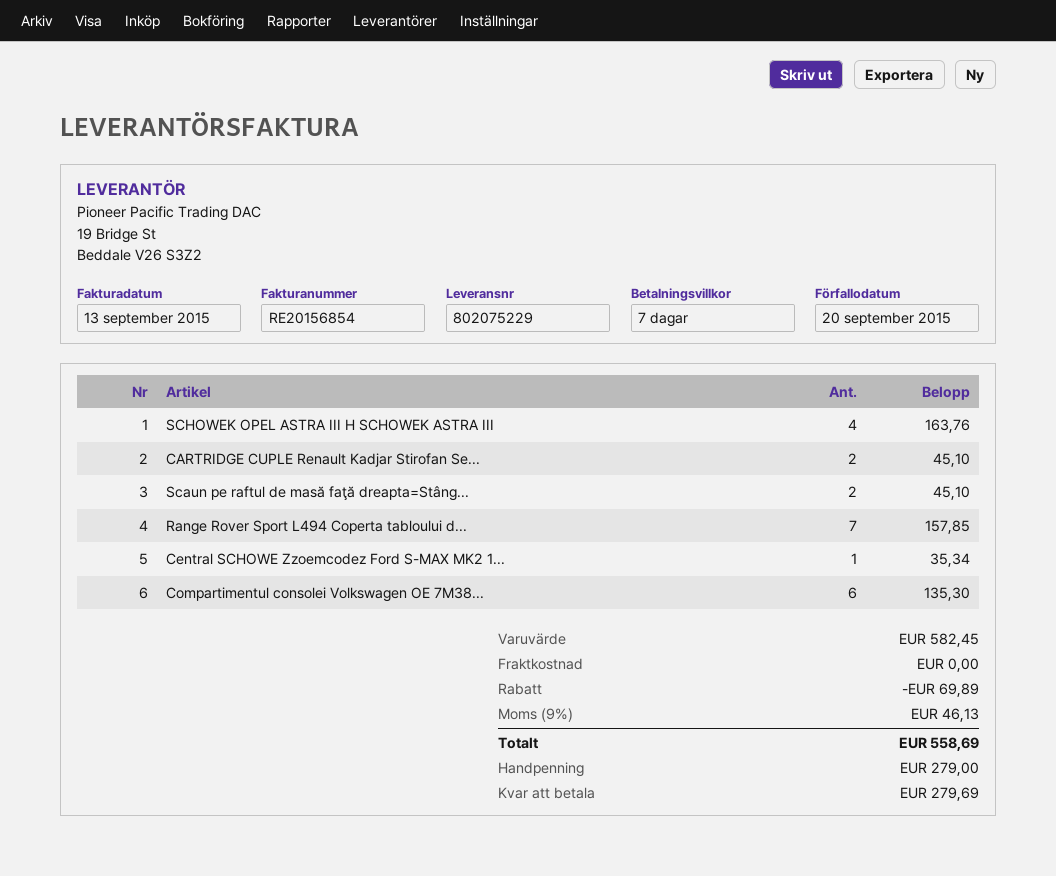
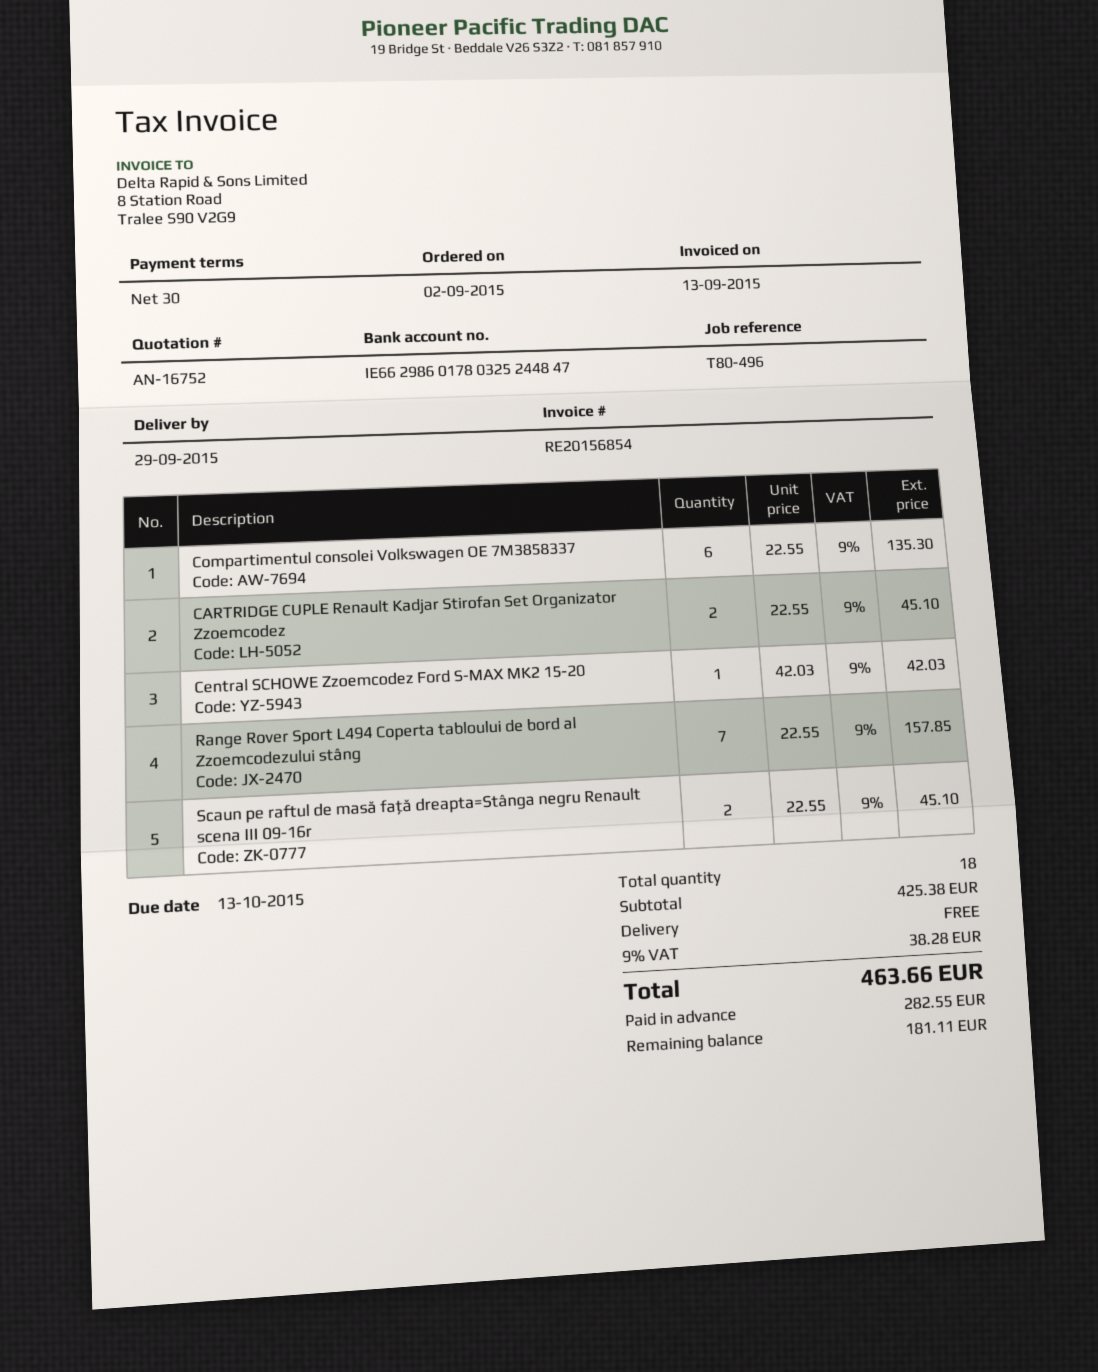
payment terms: 7 days -> 30 days
due date: 2015-09-20 -> 2015-10-13
SCHOWEK OPEL ASTRA III H SCHOWEK ASTRA III: 4 for 163.76 -> none
Central SCHOWE Zzoemcodez Ford S-MAX MK2 1...: 1 for 35.34 -> 1 for 42.03
subtotal: 582.45 -> 425.38
discount: 69.89 -> none
tax: 9% = 46.13 -> 9% = 38.28
total: 558.69 -> 463.66
deposit: 279.00 -> 282.55
balance: 279.69 -> 181.11

